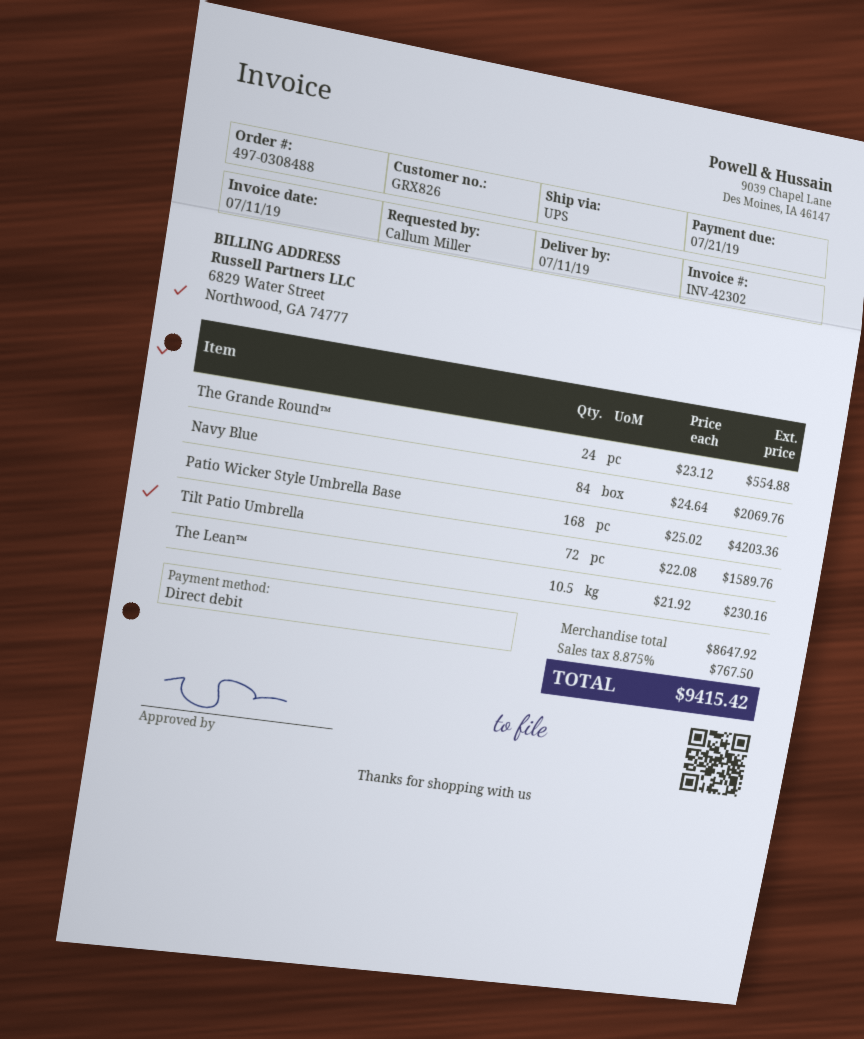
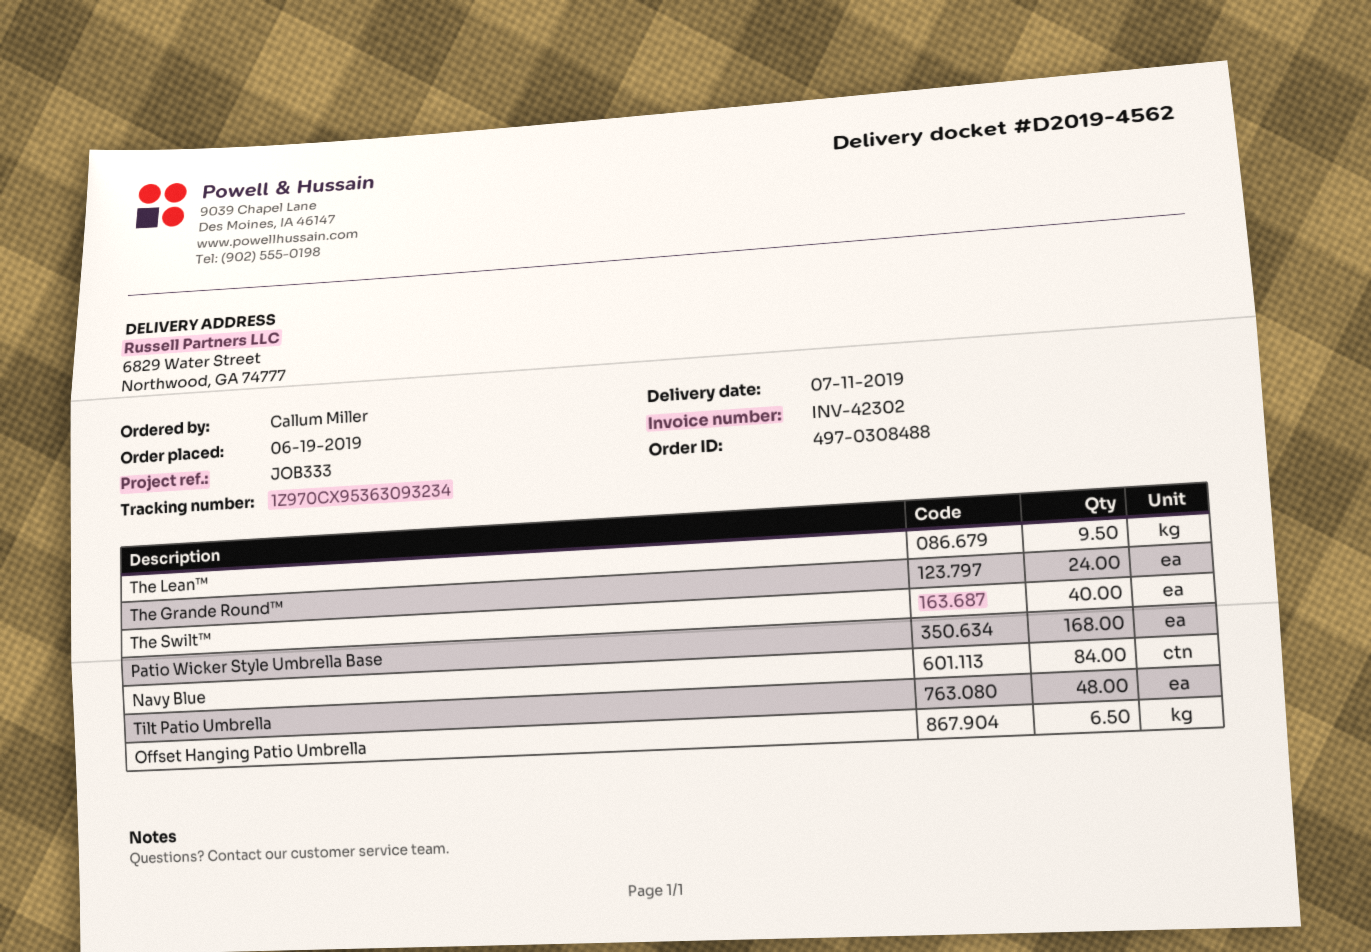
Tilt Patio Umbrella: 72 -> 48
The Lean™: 10.5 -> 9.5
The Swilt™: none -> 40
Offset Hanging Patio Umbrella: none -> 6.5

